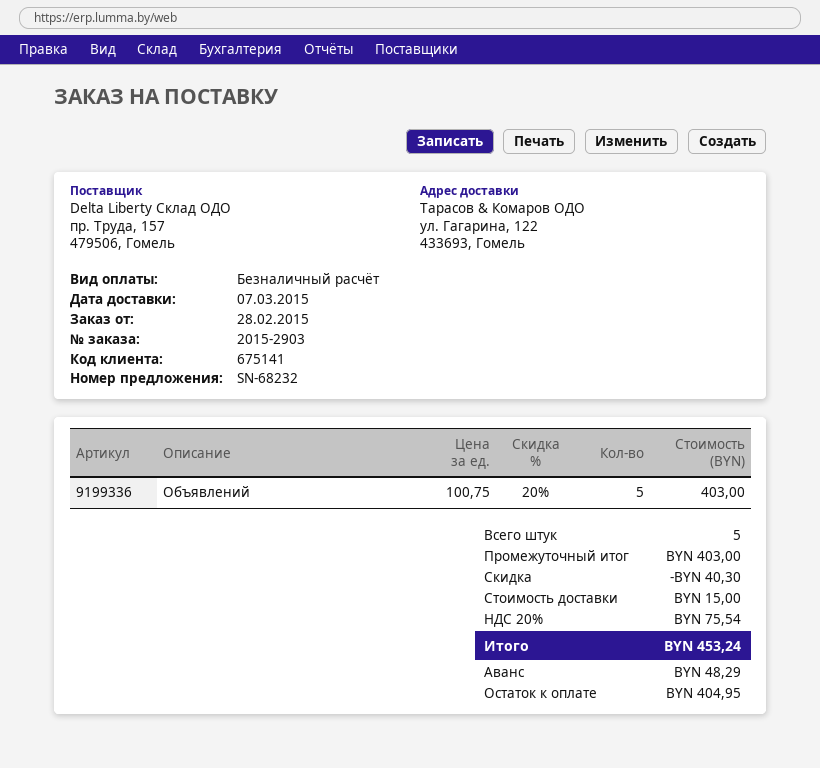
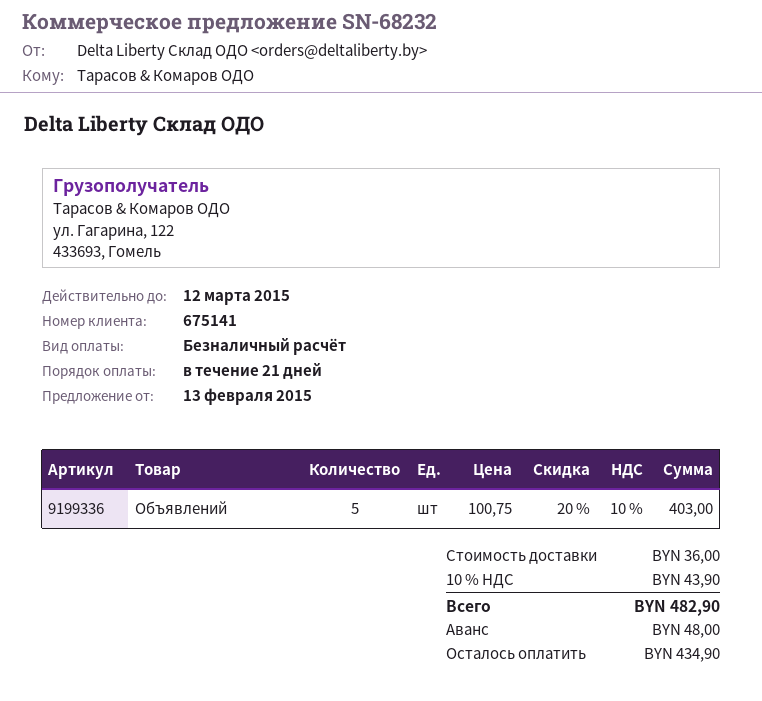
discount: 40.30 -> none
shipping: 15.00 -> 36.00
tax: 20% = 75.54 -> 10% = 43.90
total: 453.24 -> 482.90
deposit: 48.29 -> 48.00
balance: 404.95 -> 434.90

